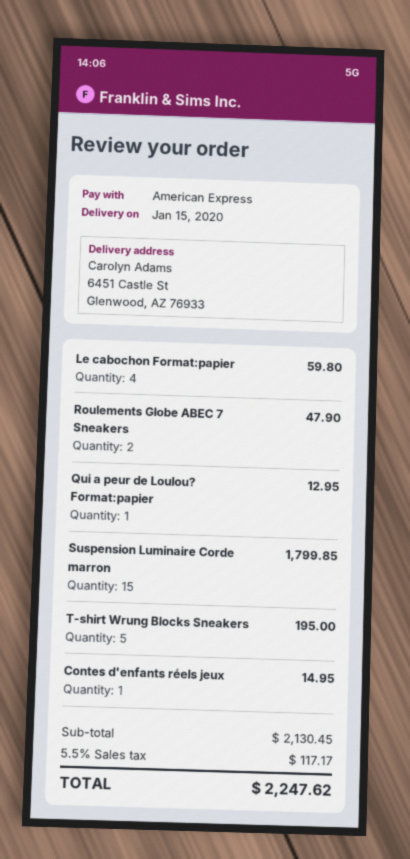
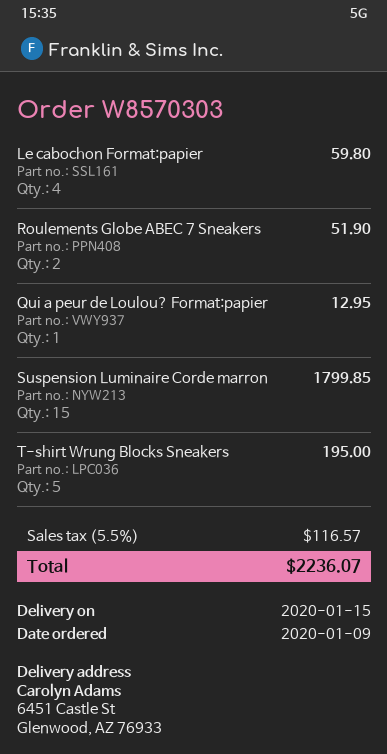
Roulements Globe ABEC 7 Sneakers: 2 for 47.90 -> 2 for 51.90
Contes d'enfants réels jeux: 1 for 14.95 -> none
tax: 5.5% = 117.17 -> 5.5% = 116.57
total: 2247.62 -> 2236.07

